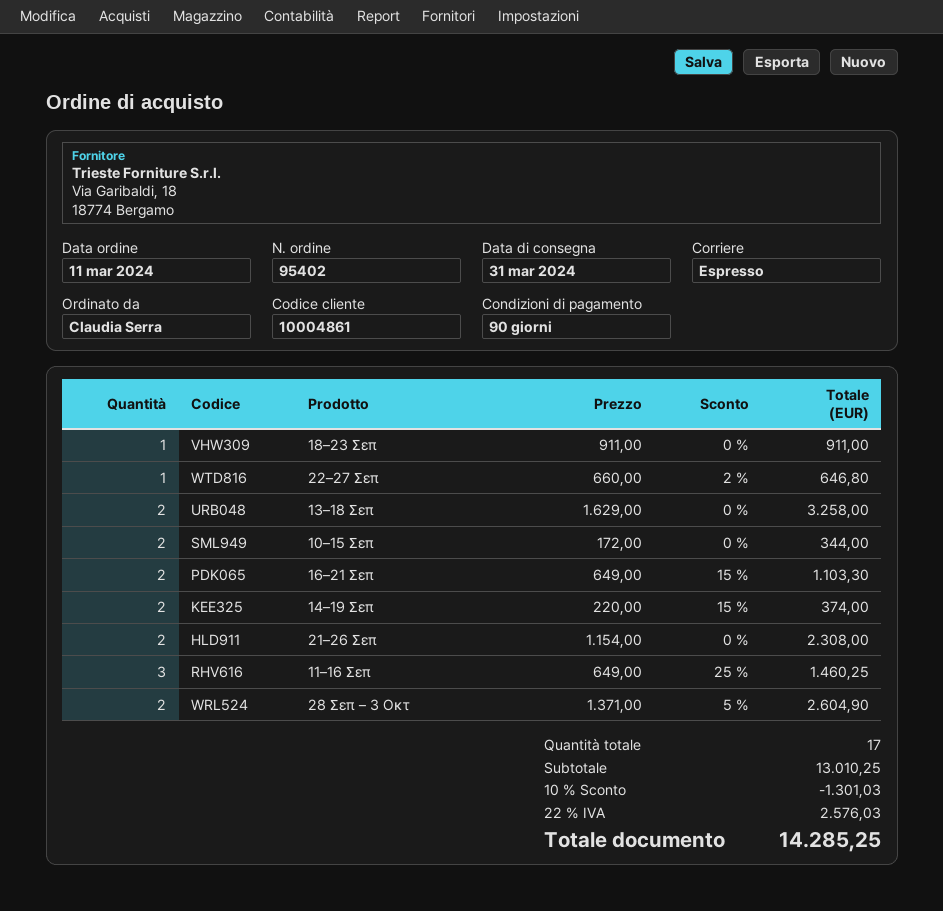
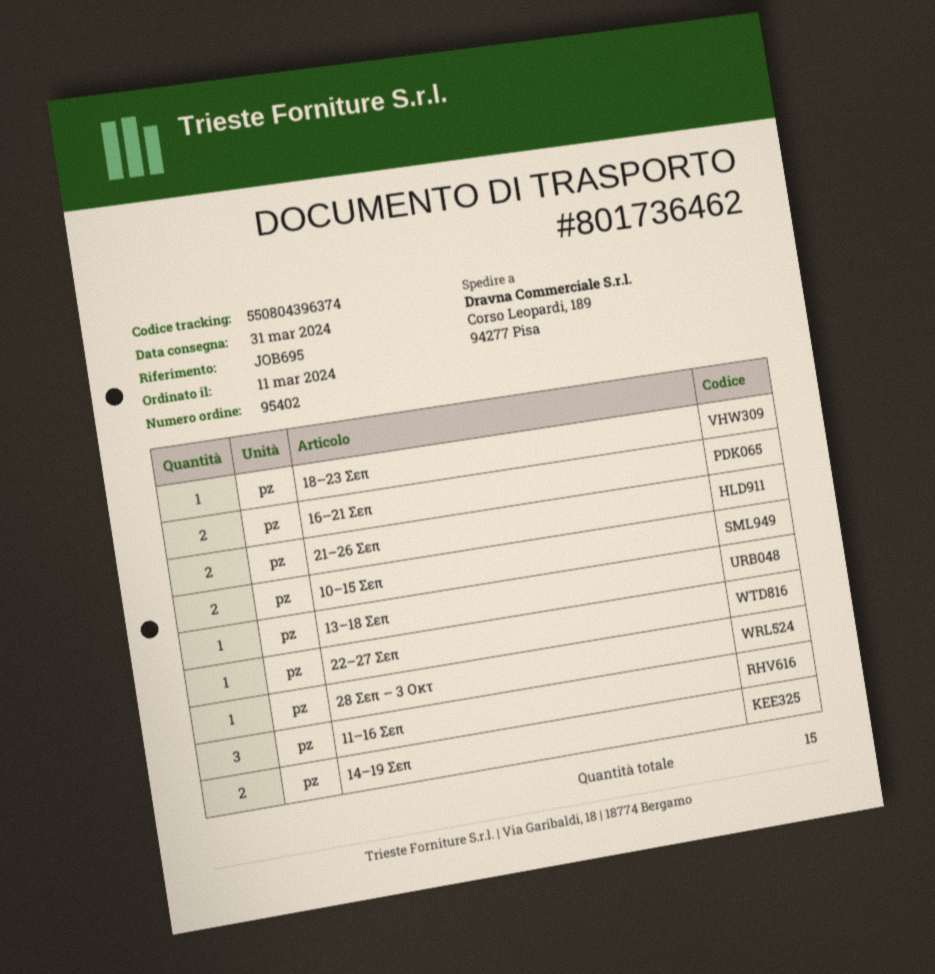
13–18 Σεπ: 2 -> 1
28 Σεπ – 3 Οκτ: 2 -> 1
total quantity: 17 -> 15

